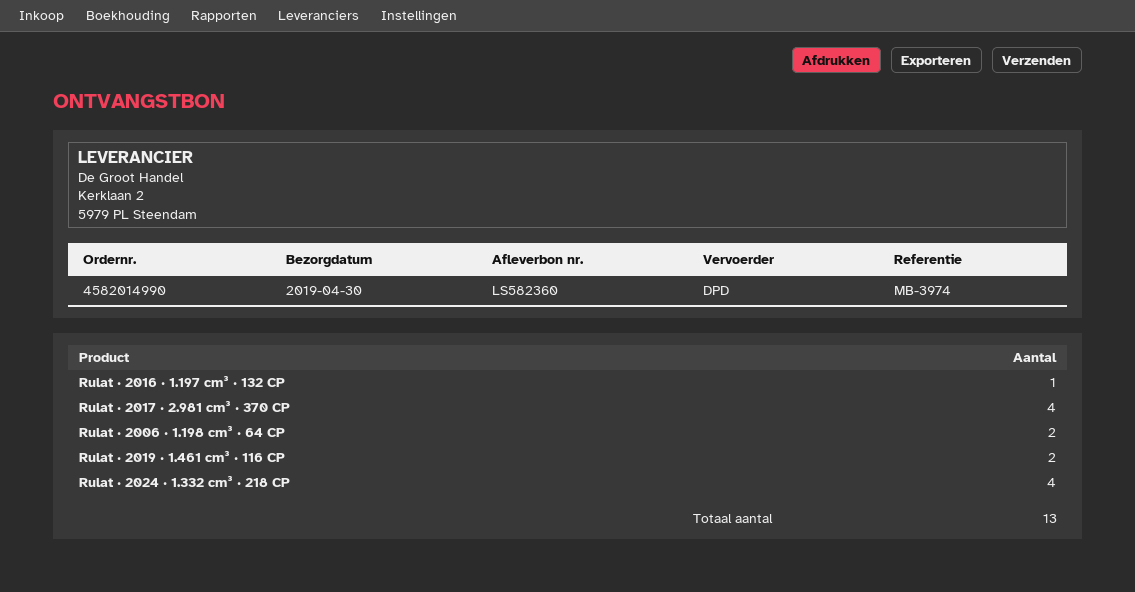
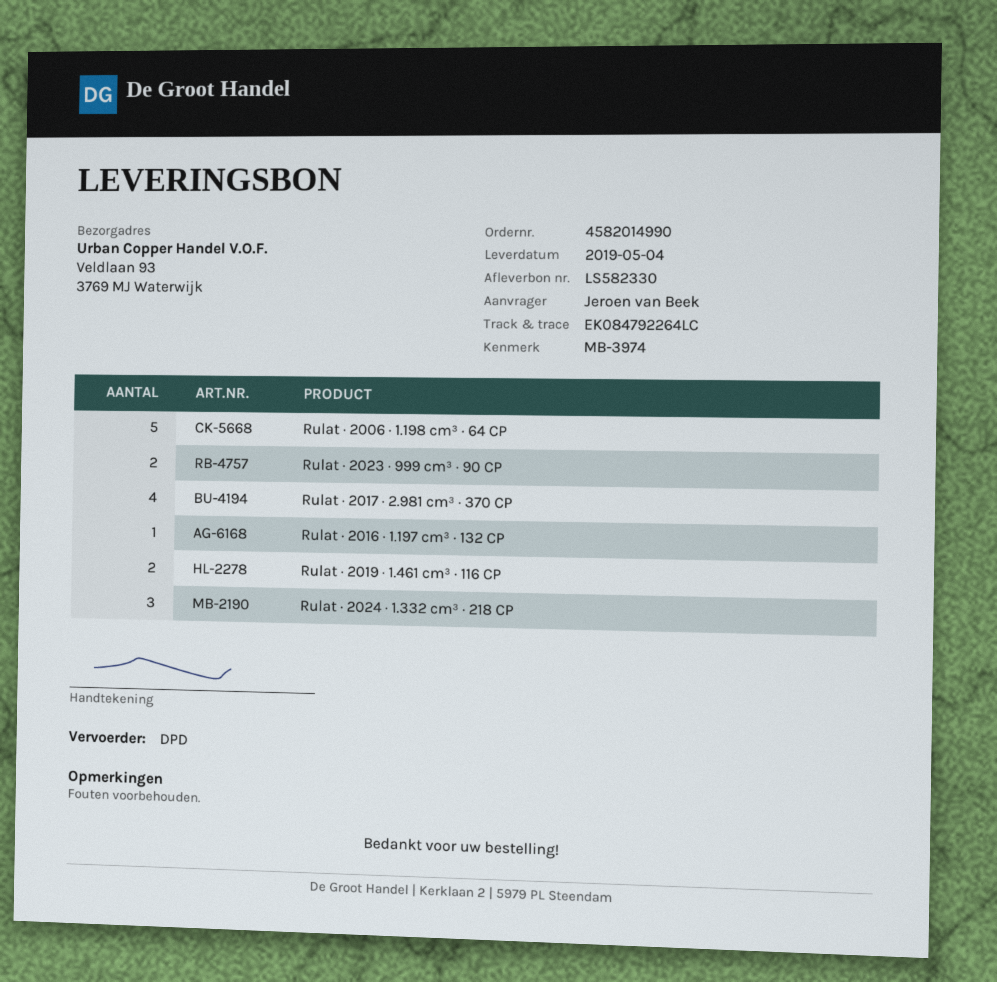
delivery note number: LS582360 -> LS582330
delivery date: 2019-04-30 -> 2019-05-04
Rulat · 2006 · 1.198 cm³ · 64 CP: 2 -> 5
Rulat · 2024 · 1.332 cm³ · 218 CP: 4 -> 3
Rulat · 2023 · 999 cm³ · 90 CP: none -> 2

